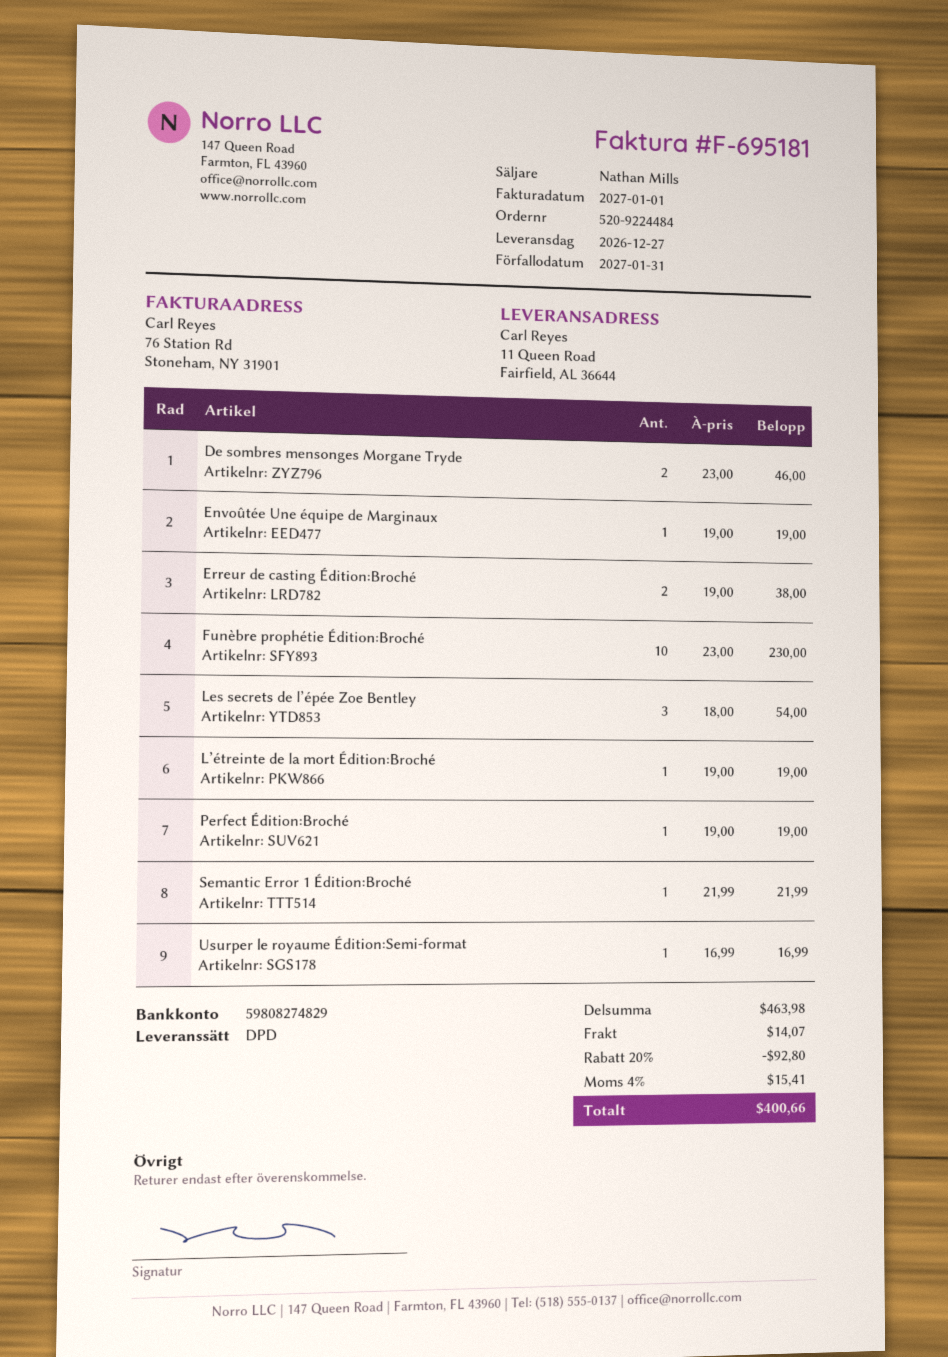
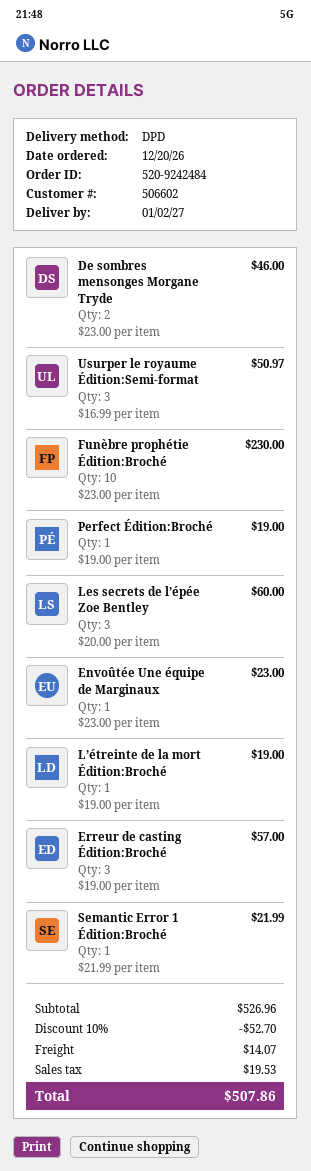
order number: 520-9224484 -> 520-9242484
delivery date: 2026-12-27 -> 2027-01-02
Envoûtée Une équipe de Marginaux: 1 x 19.00 = 19.00 -> 1 x 23.00 = 23.00
Erreur de casting Édition:Broché: 2 x 19.00 = 38.00 -> 3 x 19.00 = 57.00
Les secrets de l’épée Zoe Bentley: 3 x 18.00 = 54.00 -> 3 x 20.00 = 60.00
Usurper le royaume Édition:Semi-format: 1 x 16.99 = 16.99 -> 3 x 16.99 = 50.97
subtotal: 463.98 -> 526.96
discount: 20% = 92.80 -> 10% = 52.70
tax: 15.41 -> 19.53
total: 400.66 -> 507.86

